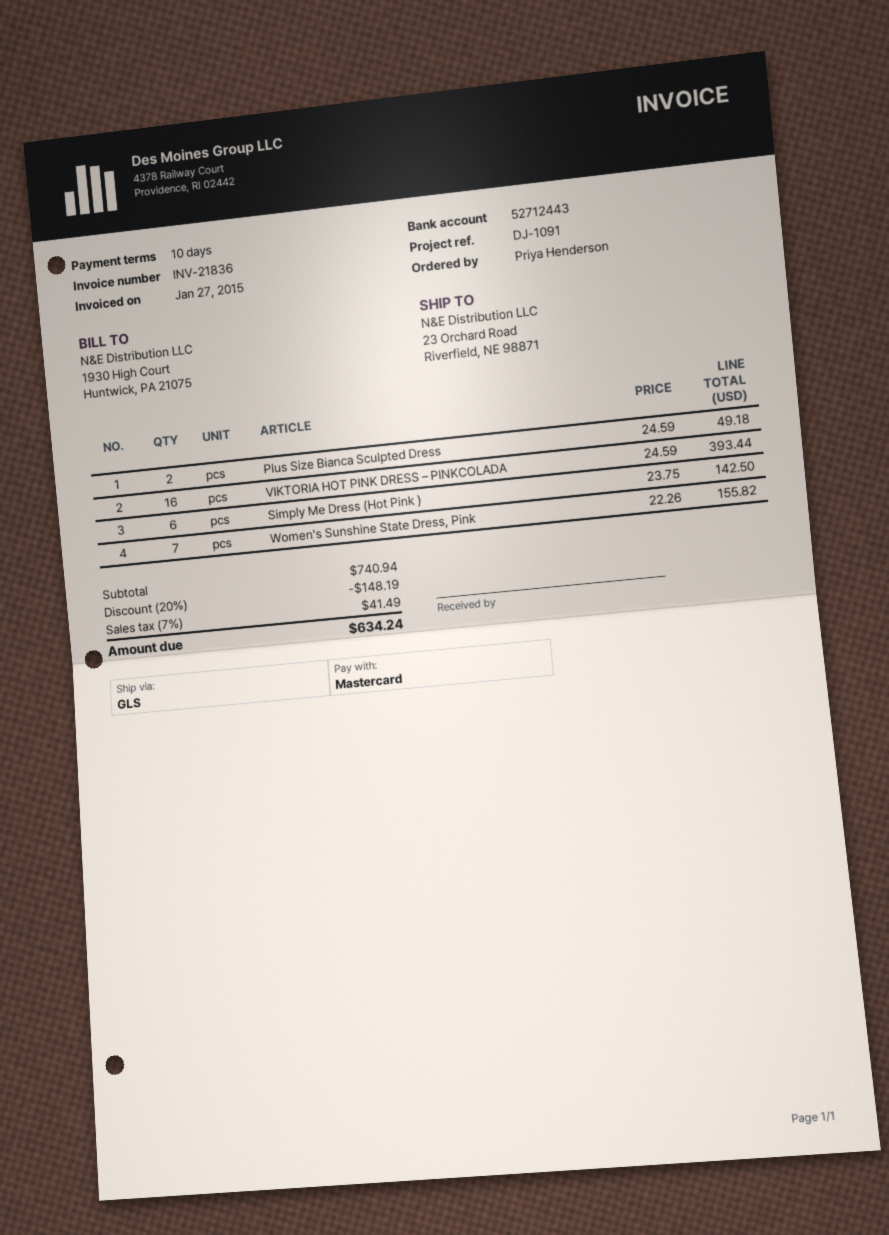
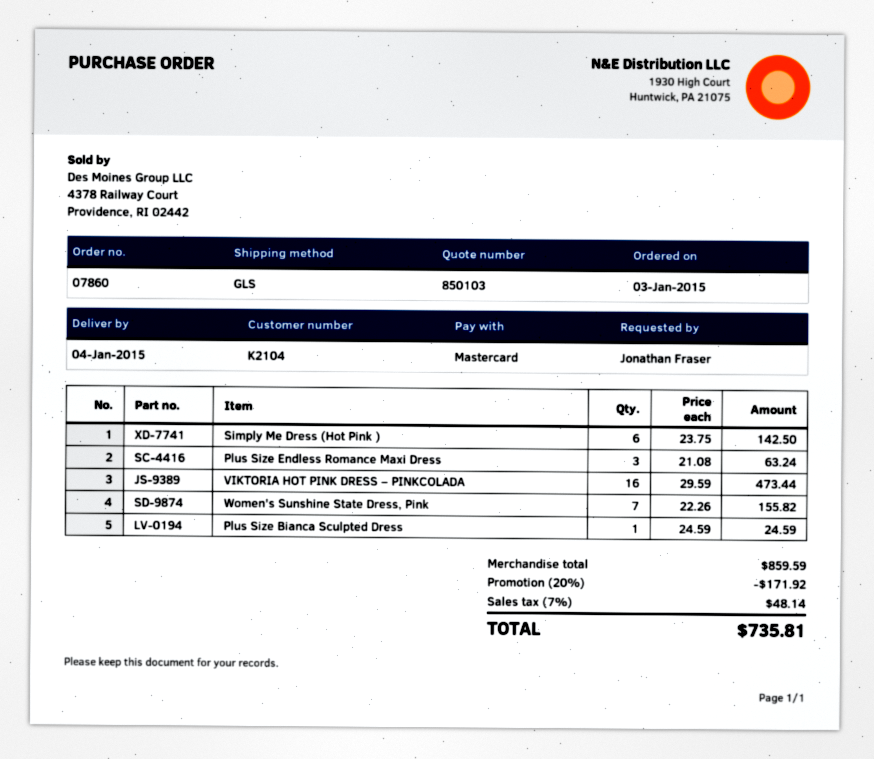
ordered by: Priya Henderson -> Jonathan Fraser
Plus Size Bianca Sculpted Dress: 2 x 24.59 = 49.18 -> 1 x 24.59 = 24.59
VIKTORIA HOT PINK DRESS – PINKCOLADA: 16 x 24.59 = 393.44 -> 16 x 29.59 = 473.44
Plus Size Endless Romance Maxi Dress: none -> 3 x 21.08 = 63.24
subtotal: 740.94 -> 859.59
discount: 20% = 148.19 -> 20% = 171.92
tax: 7% = 41.49 -> 7% = 48.14
total: 634.24 -> 735.81

